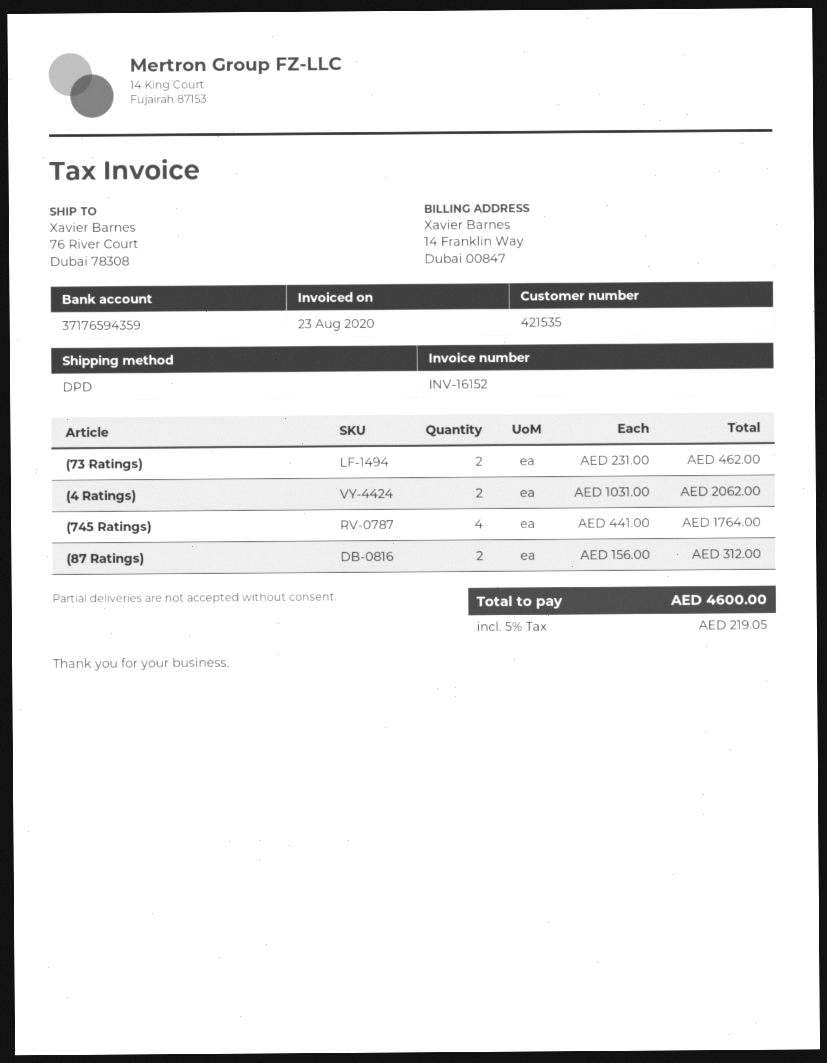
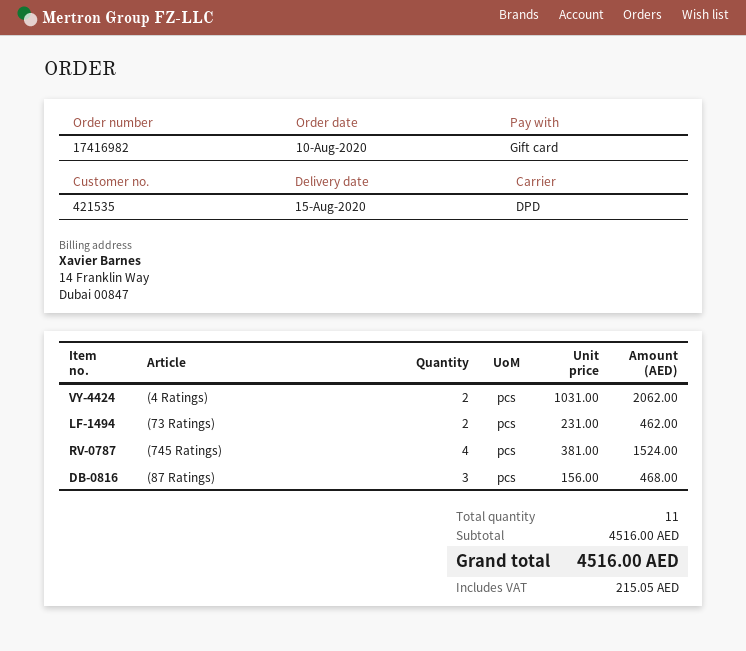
(745 Ratings): 4 x 441.00 = 1764.00 -> 4 x 381.00 = 1524.00
(87 Ratings): 2 x 156.00 = 312.00 -> 3 x 156.00 = 468.00
tax: 219.05 -> 215.05
total: 4600.00 -> 4516.00

